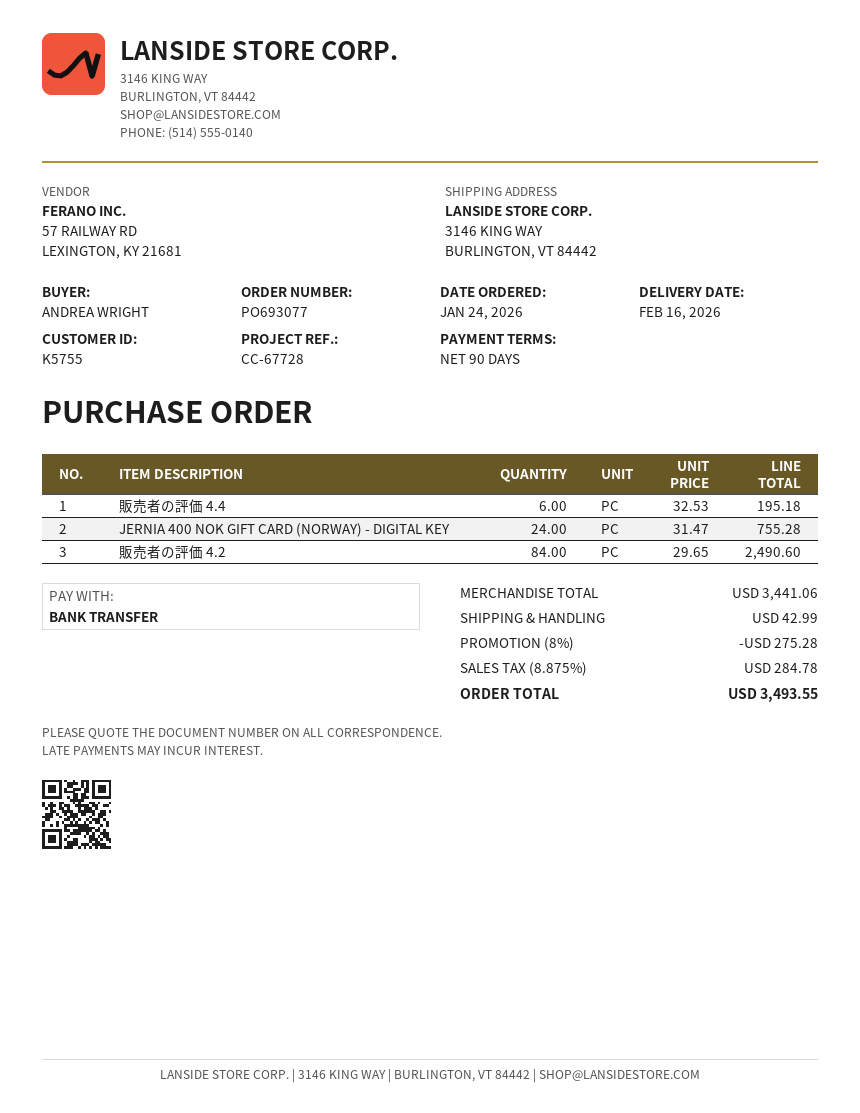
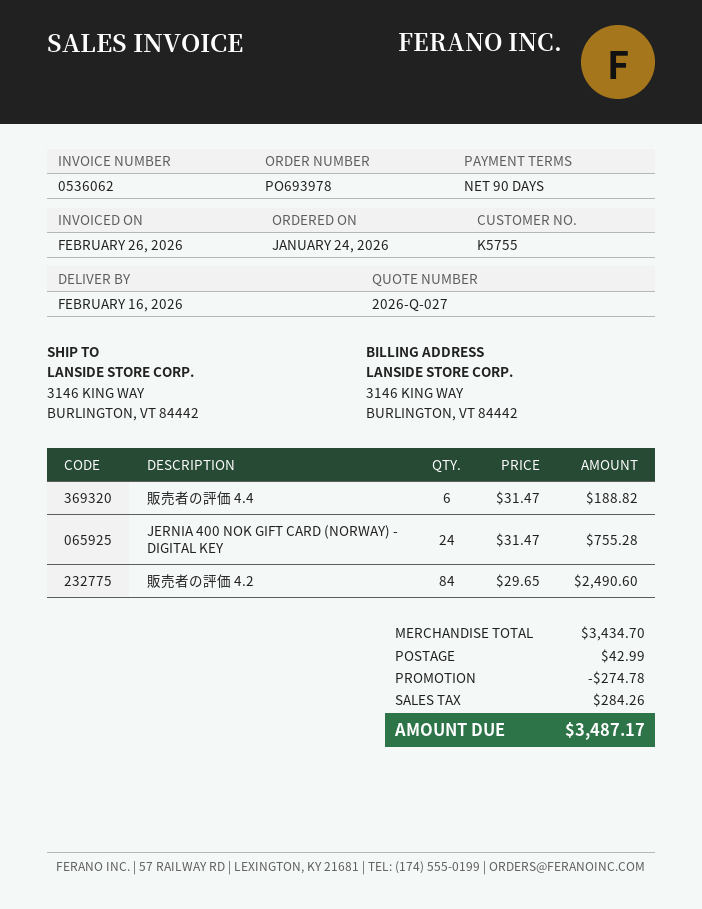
order number: PO693077 -> PO693978
販売者の評価 4.4: 6 x 32.53 = 195.18 -> 6 x 31.47 = 188.82
subtotal: 3441.06 -> 3434.70
discount: 275.28 -> 274.78
tax: 284.78 -> 284.26
total: 3493.55 -> 3487.17

